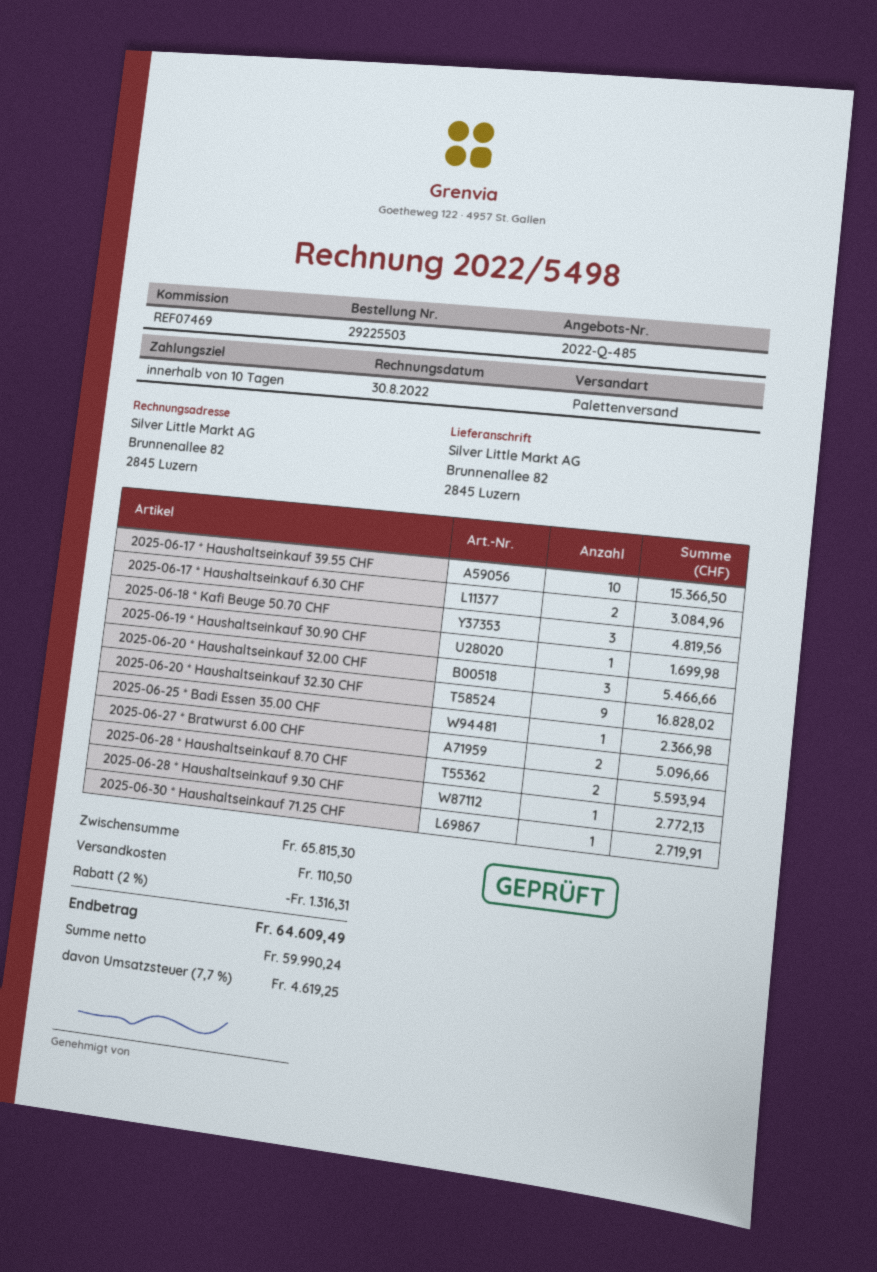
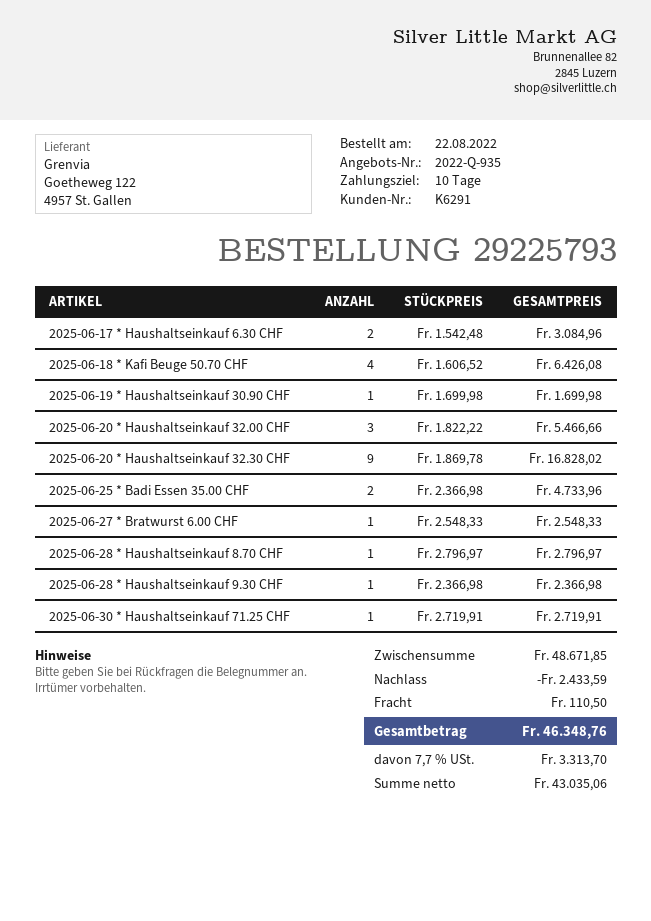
quote number: 2022-Q-485 -> 2022-Q-935
order number: 29225503 -> 29225793
2025-06-17 * Haushaltseinkauf 39.55 CHF: 10 for 15366.50 -> none
2025-06-18 * Kafi Beuge 50.70 CHF: 3 for 4819.56 -> 4 for 6426.08
2025-06-25 * Badi Essen 35.00 CHF: 1 for 2366.98 -> 2 for 4733.96
2025-06-27 * Bratwurst 6.00 CHF: 2 for 5096.66 -> 1 for 2548.33
2025-06-28 * Haushaltseinkauf 8.70 CHF: 2 for 5593.94 -> 1 for 2796.97
2025-06-28 * Haushaltseinkauf 9.30 CHF: 1 for 2772.13 -> 1 for 2366.98
subtotal: 65815.30 -> 48671.85
discount: 1316.31 -> 2433.59
net: 59990.24 -> 43035.06
tax: 7.7% = 4619.25 -> 7.7% = 3313.70
total: 64609.49 -> 46348.76

